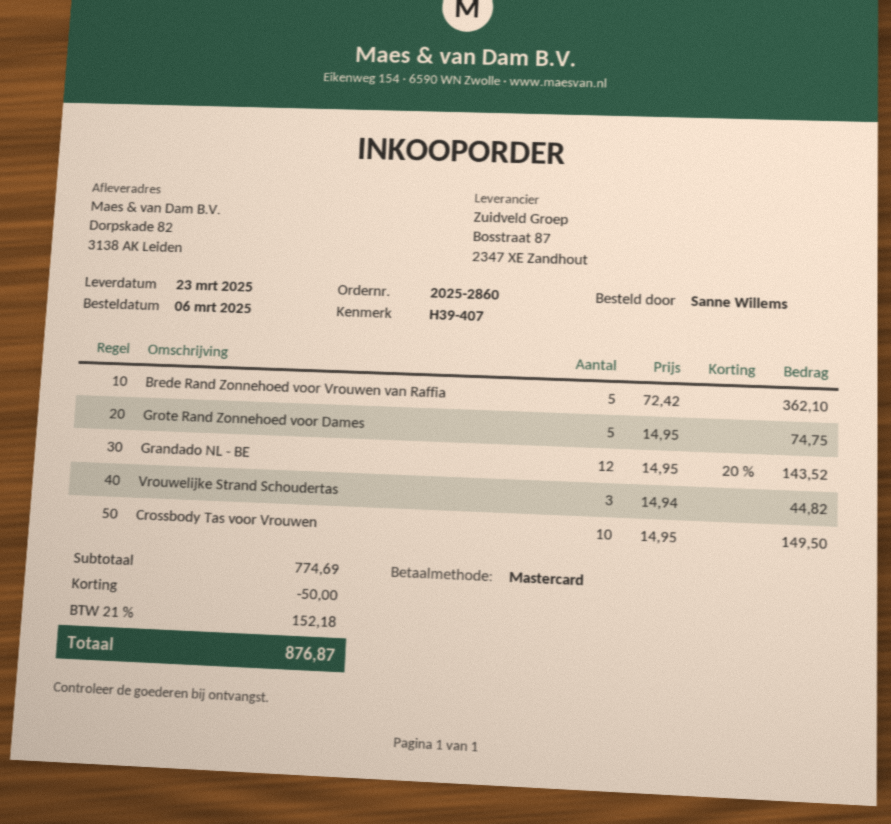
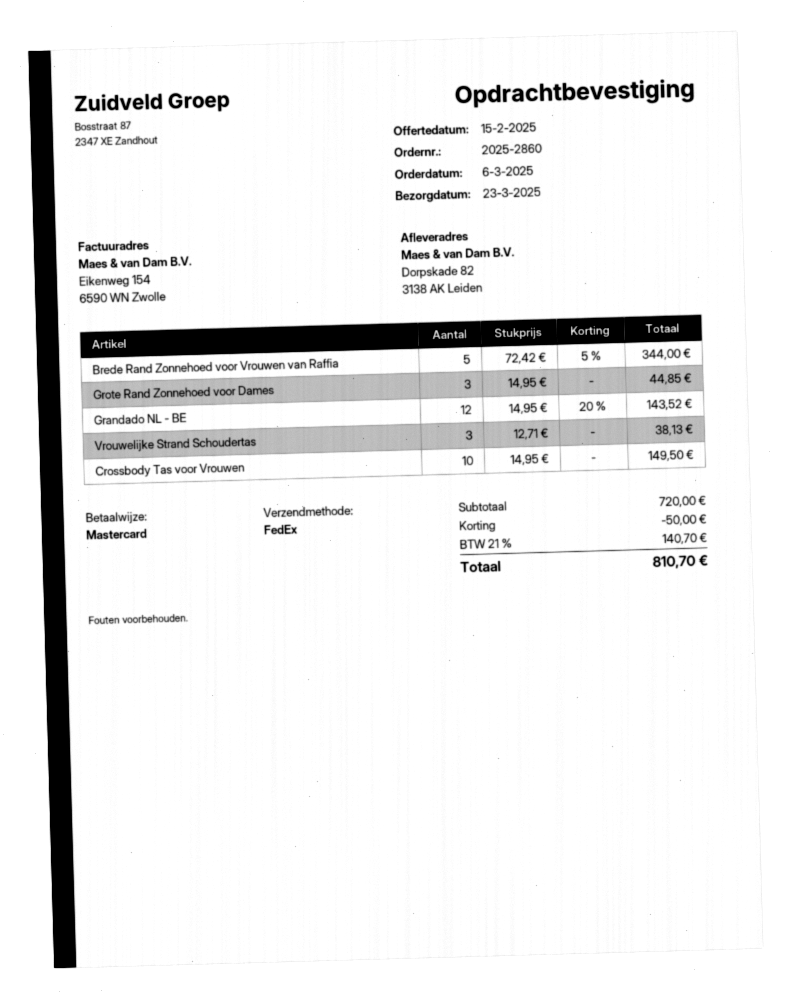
Brede Rand Zonnehoed voor Vrouwen van Raffia: 5 x 72.42 = 362.10 -> 5 x 72.42 - 5% = 344.00
Grote Rand Zonnehoed voor Dames: 5 x 14.95 = 74.75 -> 3 x 14.95 = 44.85
Vrouwelijke Strand Schoudertas: 3 x 14.94 = 44.82 -> 3 x 12.71 = 38.13
subtotal: 774.69 -> 720.00
tax: 21% = 152.18 -> 21% = 140.70
total: 876.87 -> 810.70

